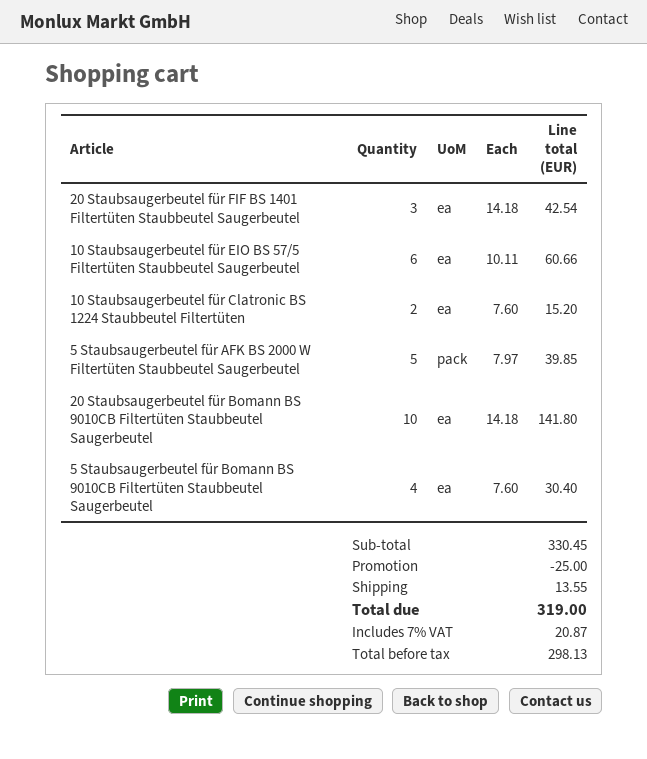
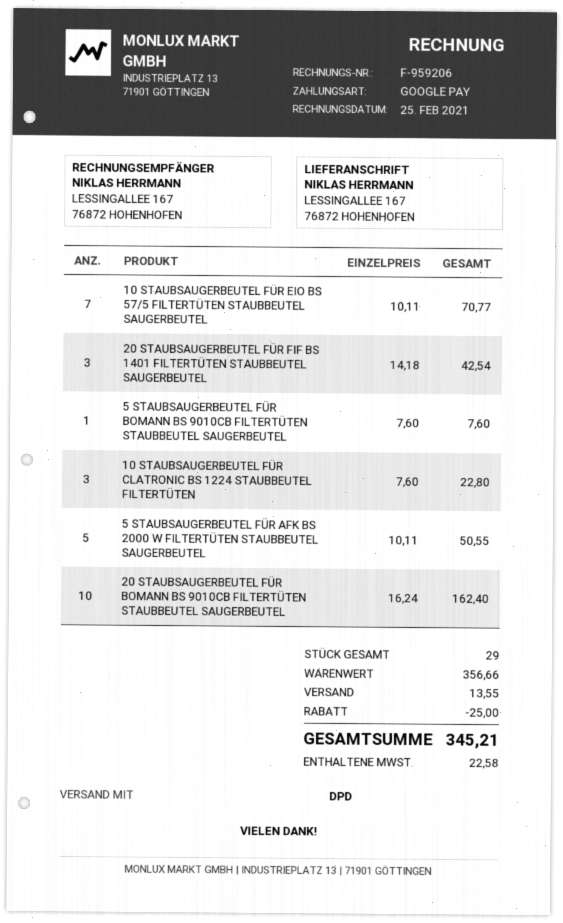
10 Staubsaugerbeutel für EIO BS 57/5 Filtertüten Staubbeutel Saugerbeutel: 6 x 10.11 = 60.66 -> 7 x 10.11 = 70.77
10 Staubsaugerbeutel für Clatronic BS 1224 Staubbeutel Filtertüten: 2 x 7.60 = 15.20 -> 3 x 7.60 = 22.80
5 Staubsaugerbeutel für AFK BS 2000 W Filtertüten Staubbeutel Saugerbeutel: 5 x 7.97 = 39.85 -> 5 x 10.11 = 50.55
20 Staubsaugerbeutel für Bomann BS 9010CB Filtertüten Staubbeutel Saugerbeutel: 10 x 14.18 = 141.80 -> 10 x 16.24 = 162.40
5 Staubsaugerbeutel für Bomann BS 9010CB Filtertüten Staubbeutel Saugerbeutel: 4 x 7.60 = 30.40 -> 1 x 7.60 = 7.60
subtotal: 330.45 -> 356.66
tax: 20.87 -> 22.58
total: 319.00 -> 345.21

